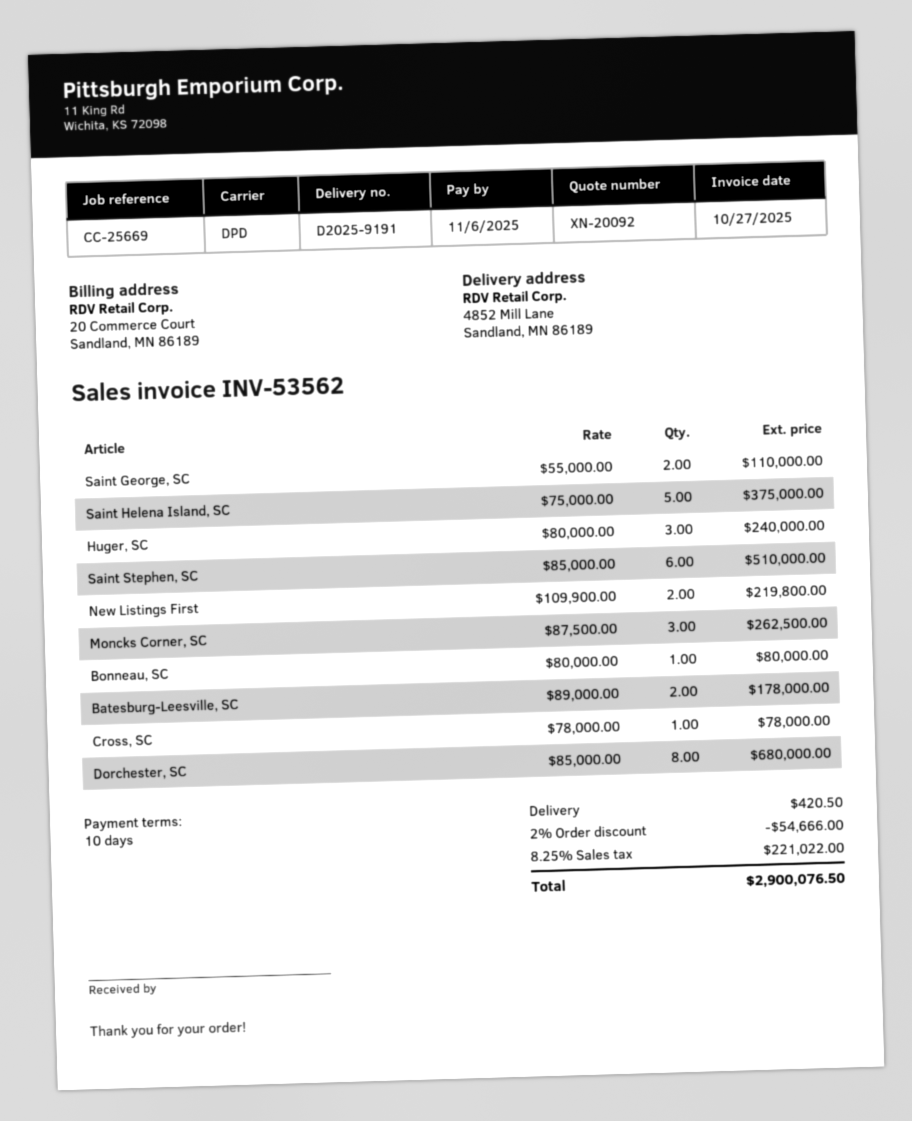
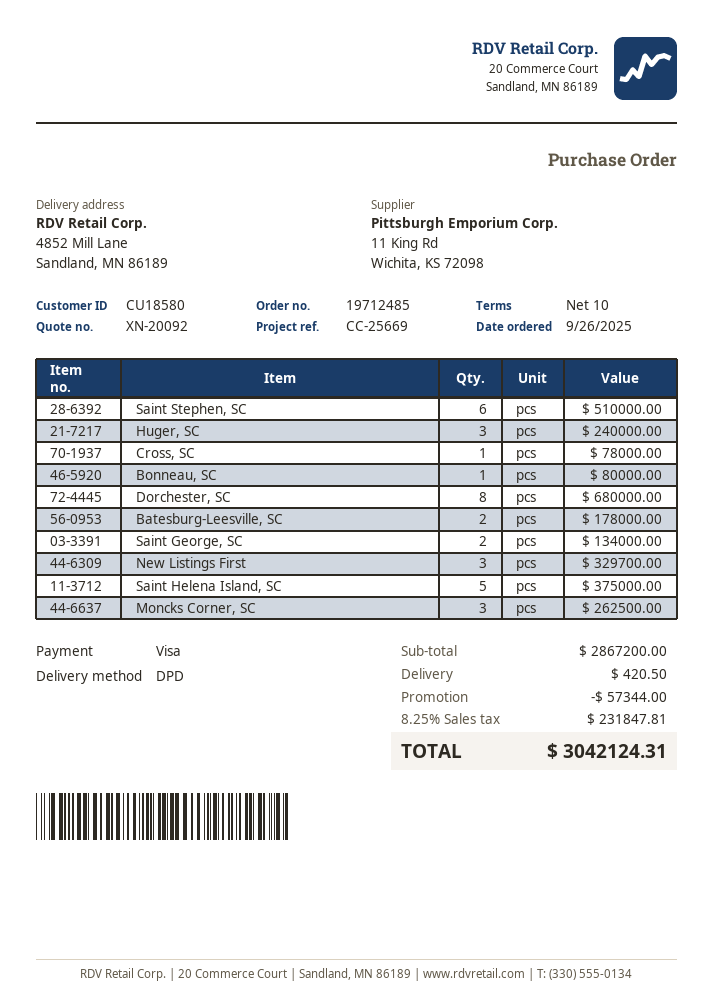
Saint George, SC: 2 for 110000.00 -> 2 for 134000.00
New Listings First: 2 for 219800.00 -> 3 for 329700.00
discount: 54666.00 -> 57344.00
tax: 8.25% = 221022.00 -> 8.25% = 231847.81
total: 2900076.50 -> 3042124.31

